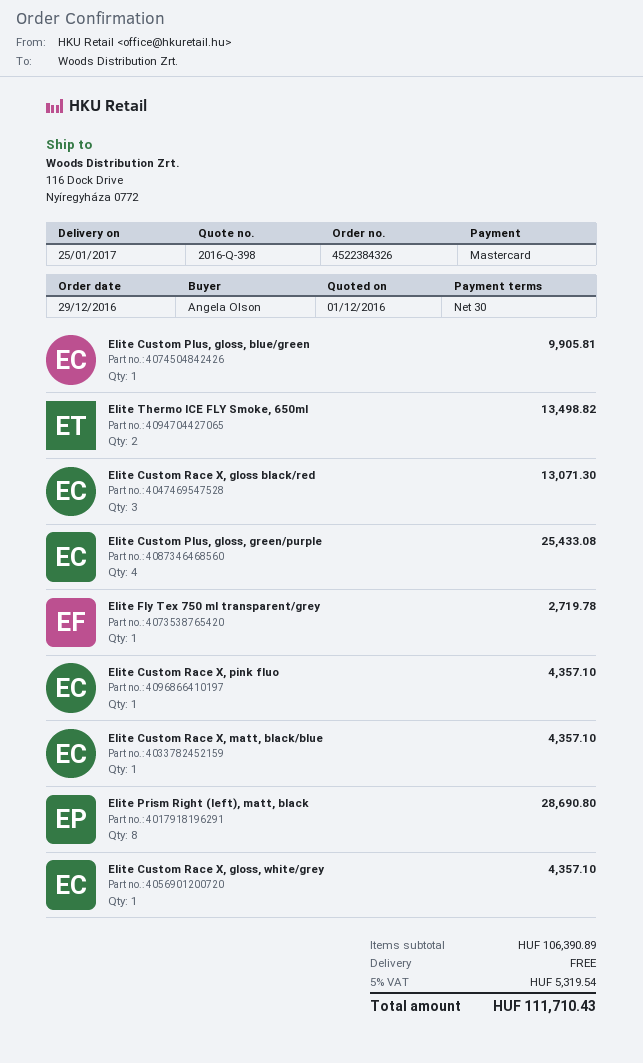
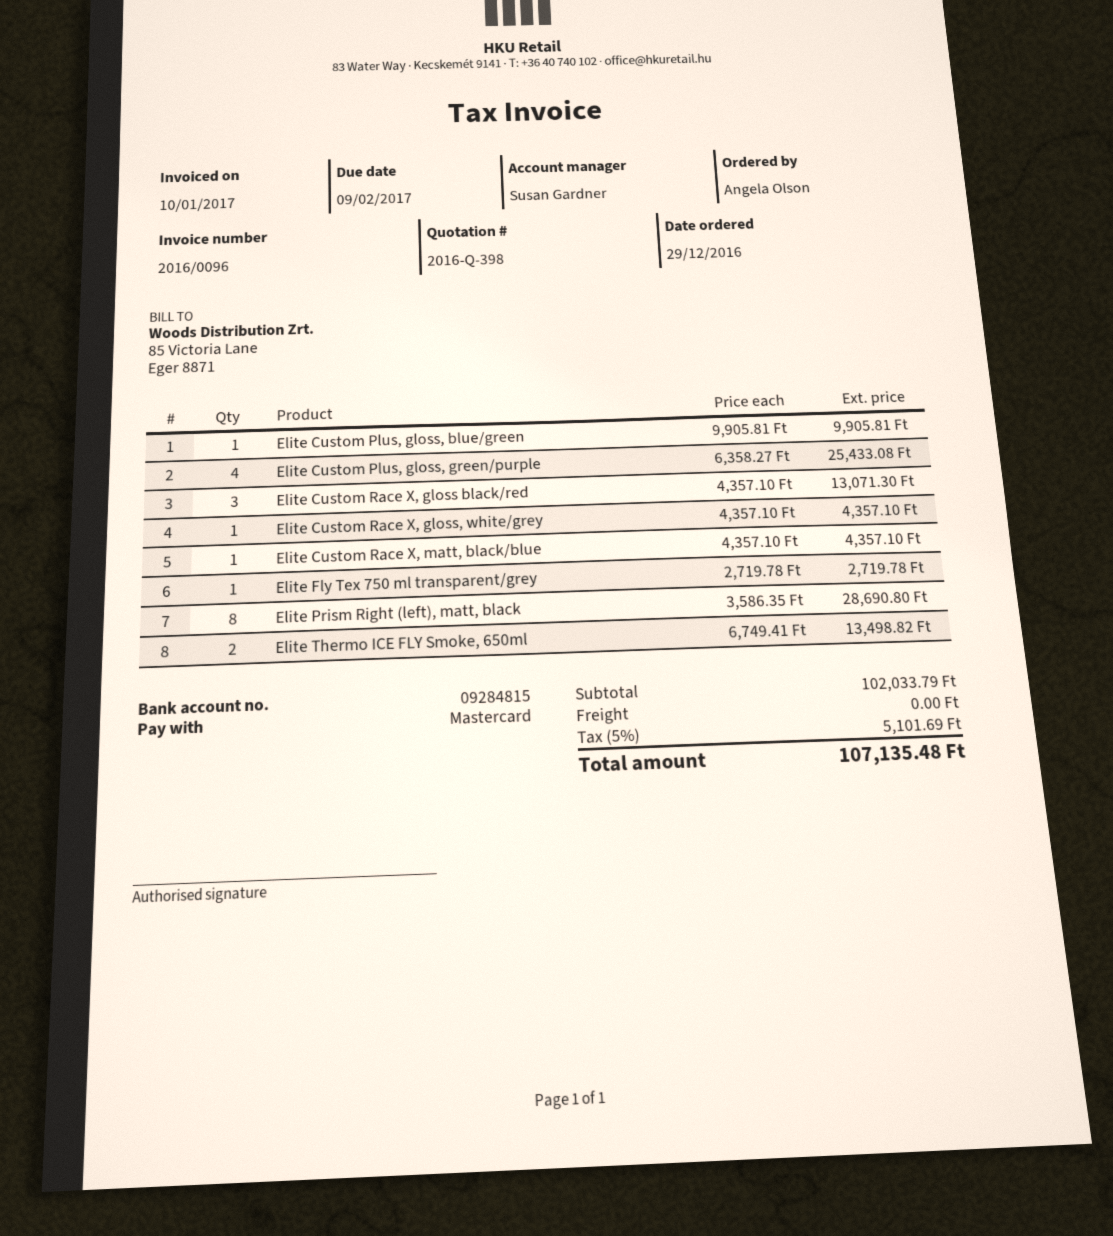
Elite Custom Race X, pink fluo: 1 for 4357.10 -> none
subtotal: 106390.89 -> 102033.79
tax: 5% = 5319.54 -> 5% = 5101.69
total: 111710.43 -> 107135.48

